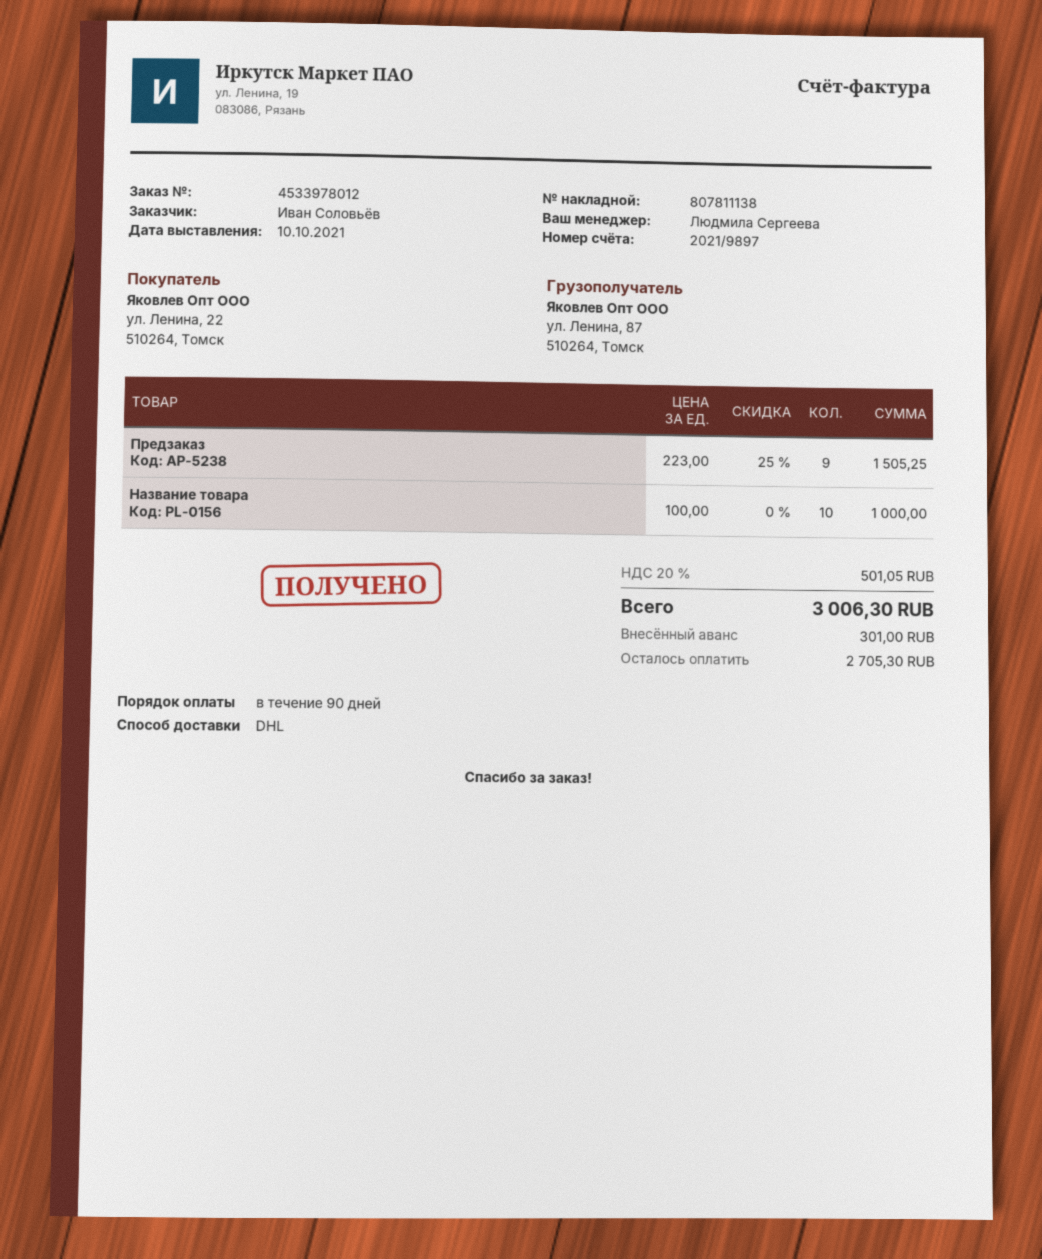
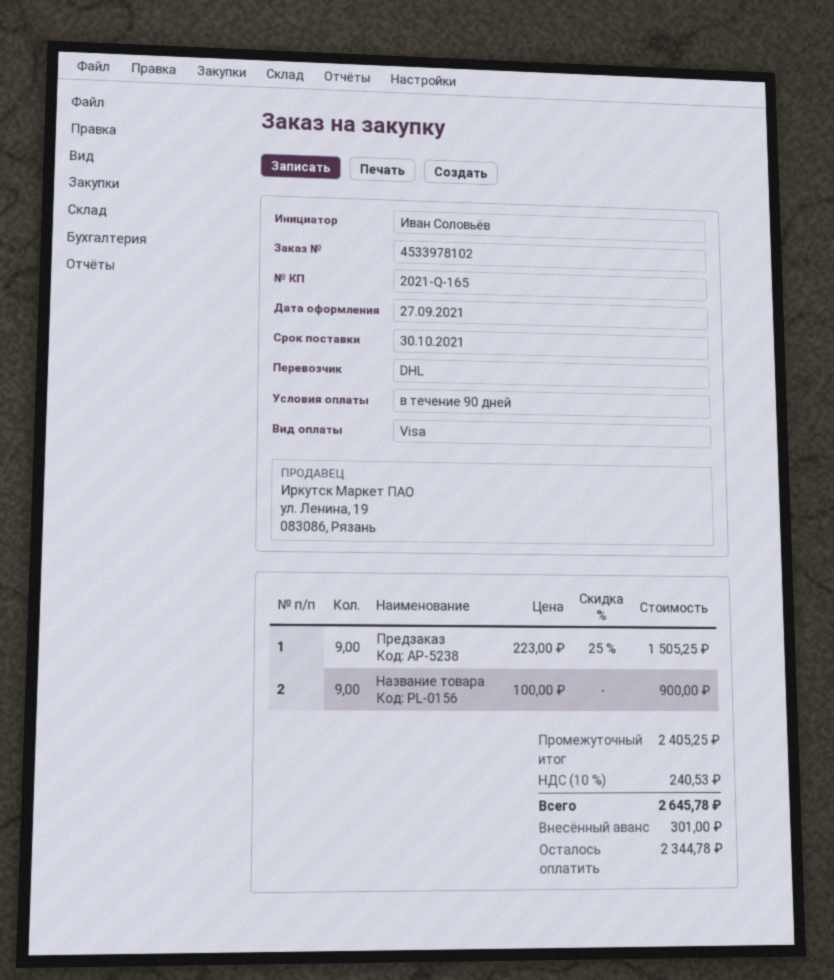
order number: 4533978012 -> 4533978102
Название товара: 10 x 100.00 = 1000.00 -> 9 x 100.00 = 900.00
tax: 20% = 501.05 -> 10% = 240.53
total: 3006.30 -> 2645.78
balance: 2705.30 -> 2344.78

